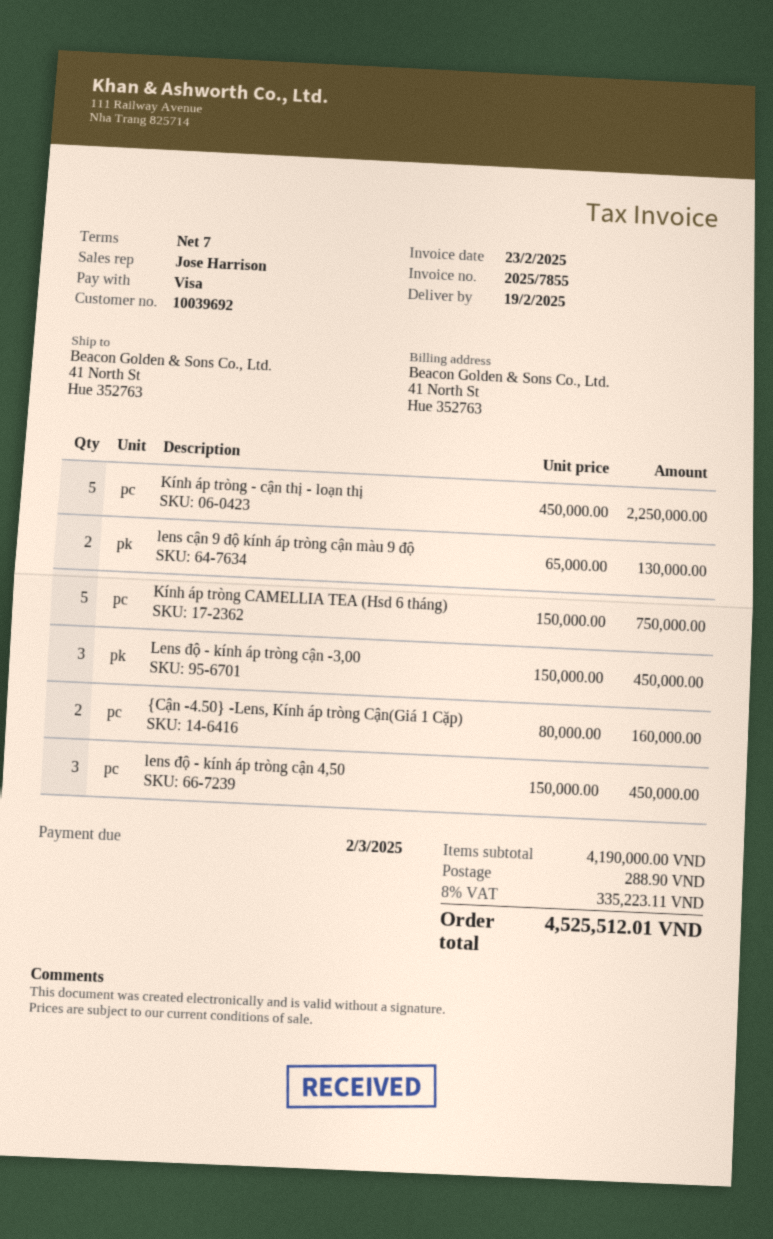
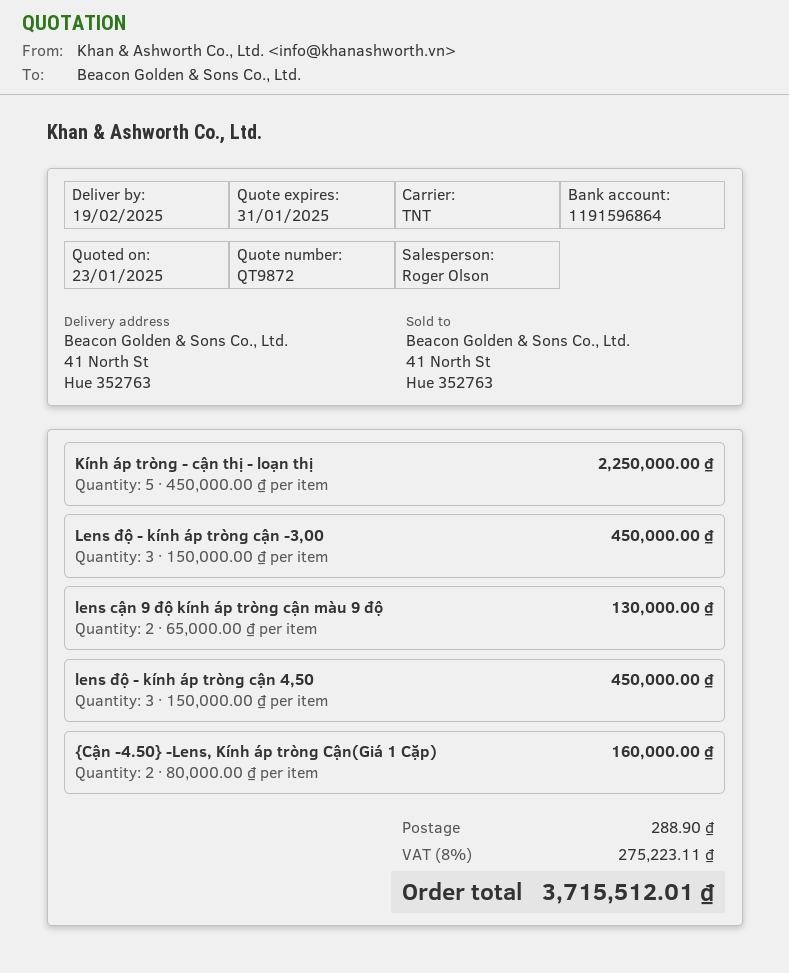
sales rep: Jose Harrison -> Roger Olson
Kính áp tròng CAMELLIA TEA (Hsd 6 tháng): 5 x 150000.00 = 750000.00 -> none
tax: 8% = 335223.11 -> 8% = 275223.11
total: 4525512.01 -> 3715512.01

